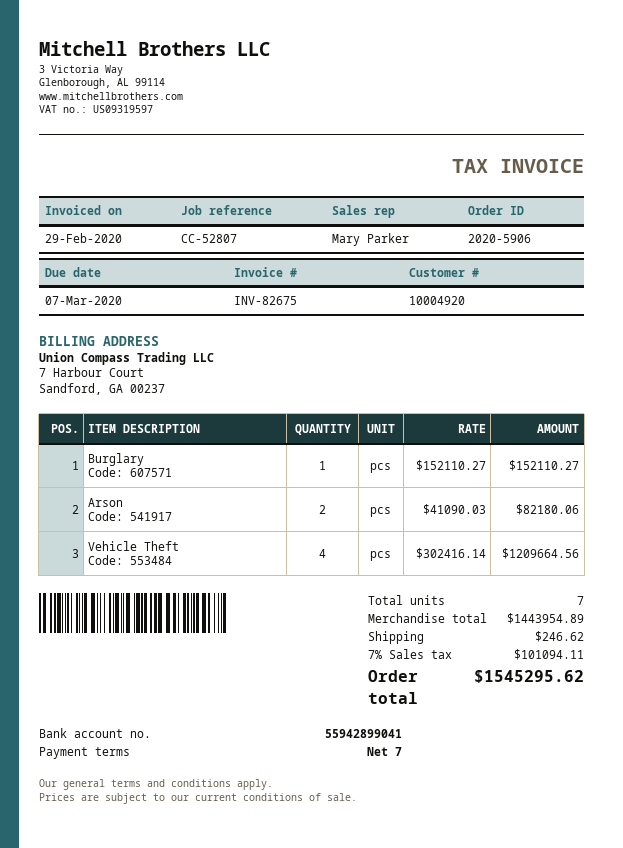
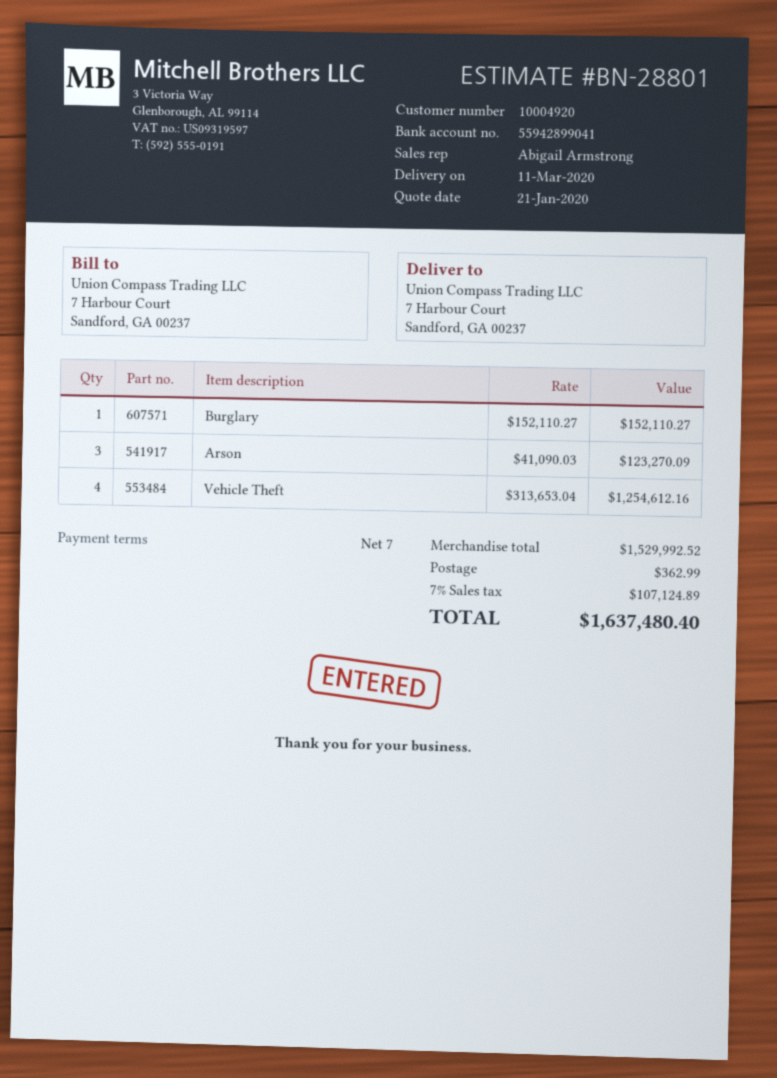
sales rep: Mary Parker -> Abigail Armstrong
Arson: 2 x 41090.03 = 82180.06 -> 3 x 41090.03 = 123270.09
Vehicle Theft: 4 x 302416.14 = 1209664.56 -> 4 x 313653.04 = 1254612.16
subtotal: 1443954.89 -> 1529992.52
shipping: 246.62 -> 362.99
tax: 7% = 101094.11 -> 7% = 107124.89
total: 1545295.62 -> 1637480.40

